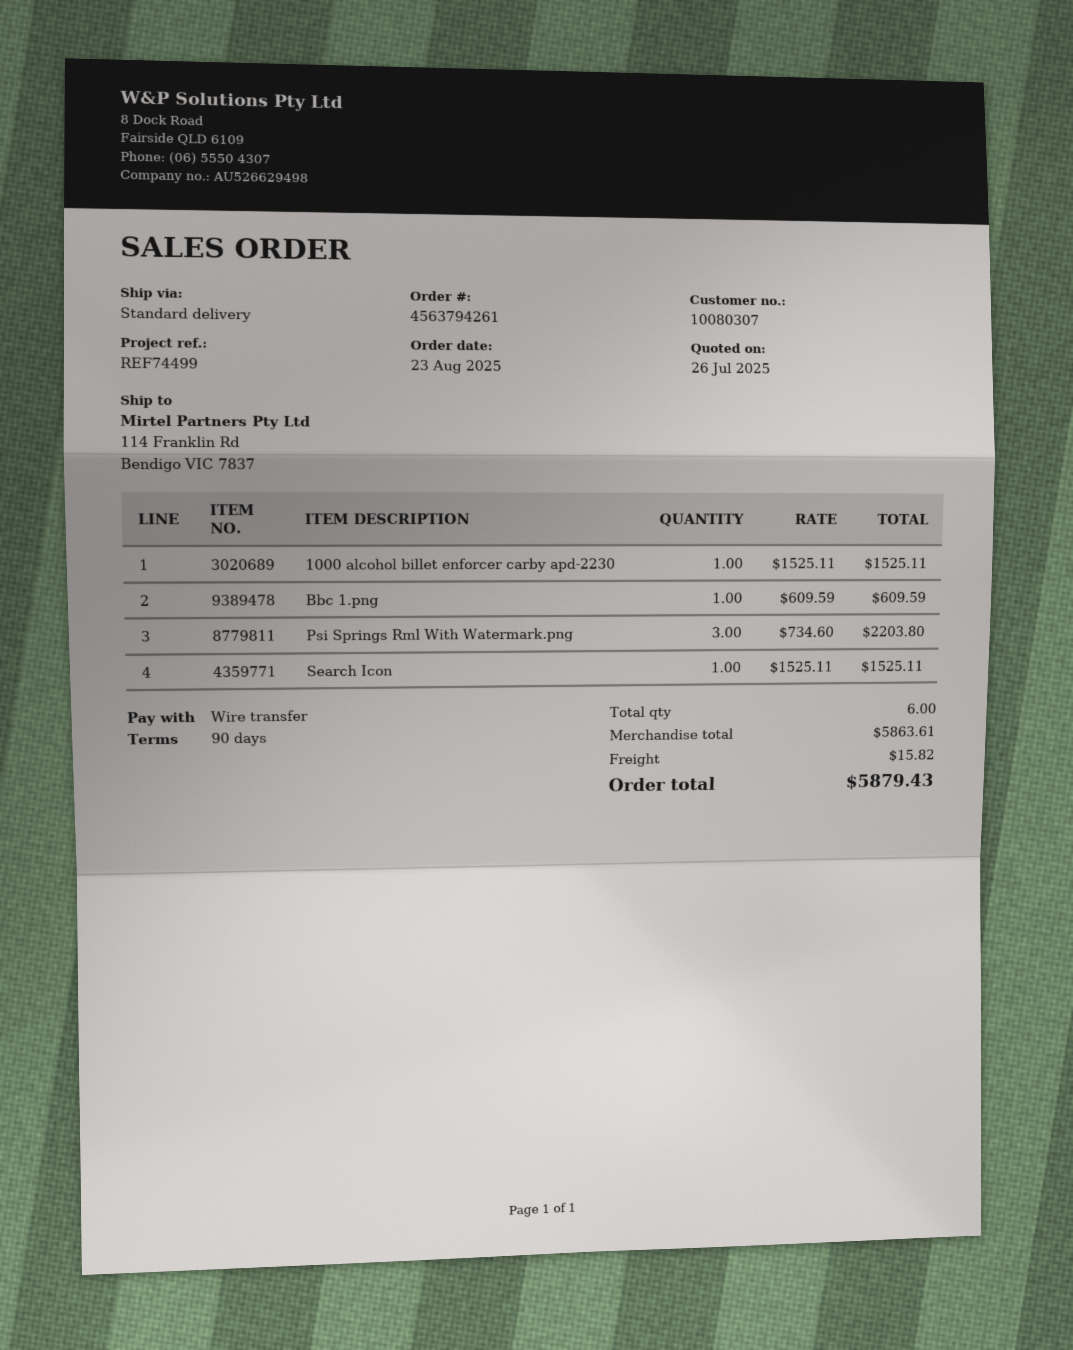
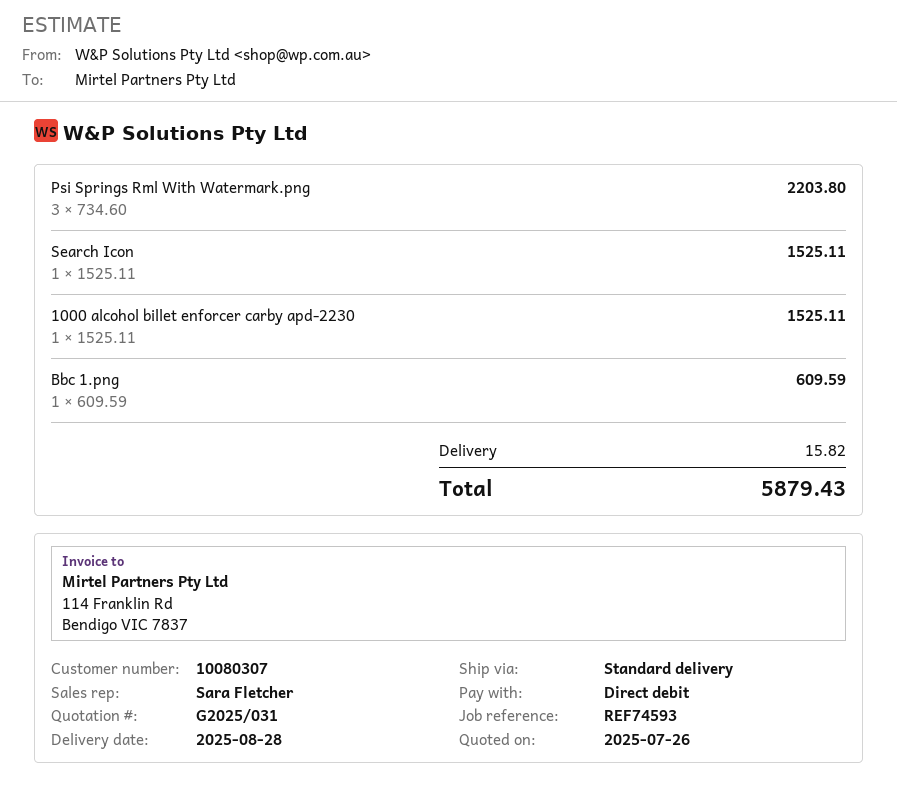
reference: REF74499 -> REF74593
payment method: bank transfer -> direct debit

